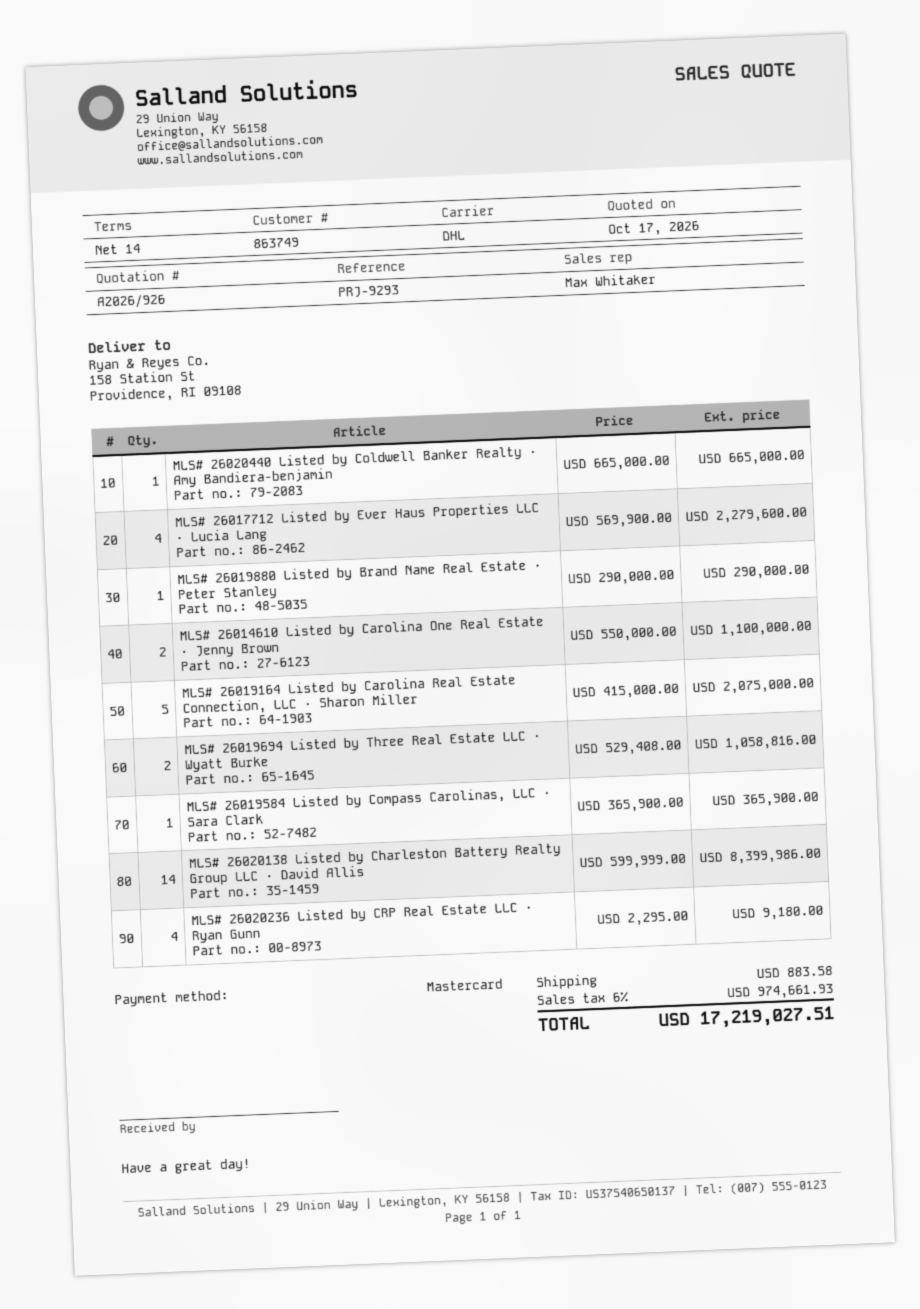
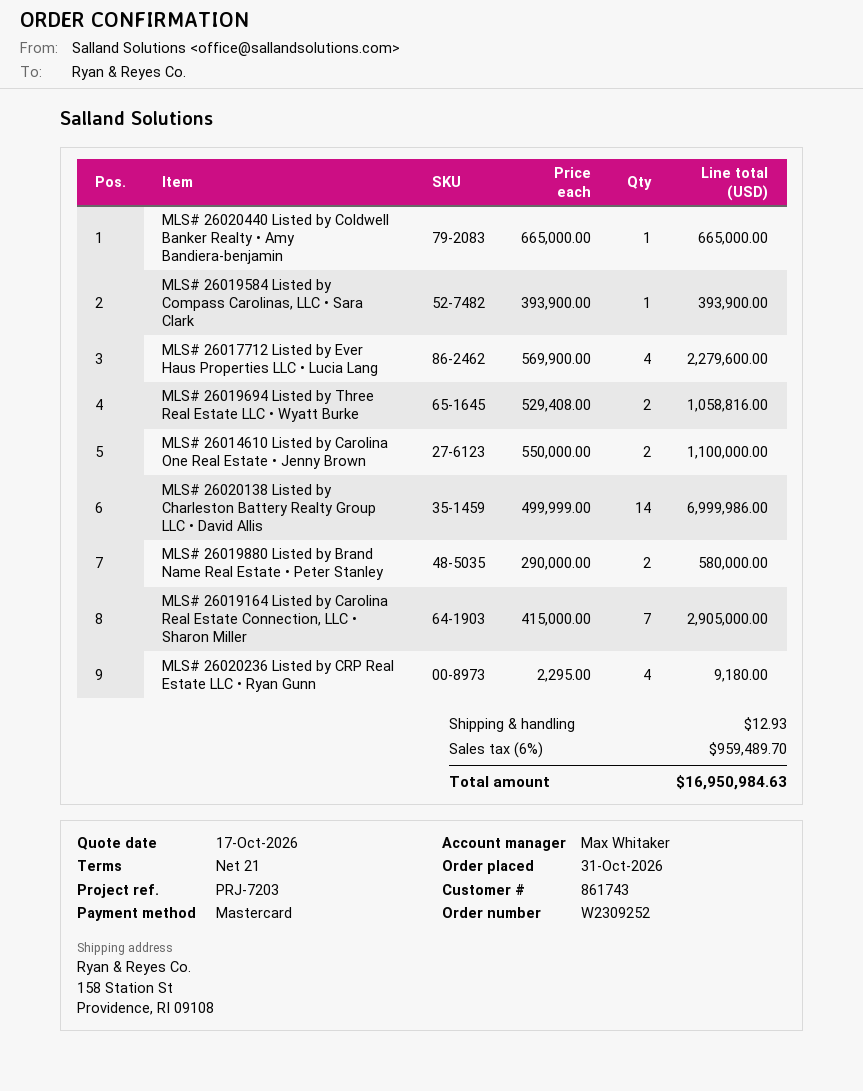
payment terms: 14 days -> 21 days
customer number: 863749 -> 861743
reference: PRJ-9293 -> PRJ-7203
MLS# 26019880 Listed by Brand Name Real Estate • Peter Stanley: 1 x 290000.00 = 290000.00 -> 2 x 290000.00 = 580000.00
MLS# 26019164 Listed by Carolina Real Estate Connection, LLC • Sharon Miller: 5 x 415000.00 = 2075000.00 -> 7 x 415000.00 = 2905000.00
MLS# 26019584 Listed by Compass Carolinas, LLC • Sara Clark: 1 x 365900.00 = 365900.00 -> 1 x 393900.00 = 393900.00
MLS# 26020138 Listed by Charleston Battery Realty Group LLC • David Allis: 14 x 599999.00 = 8399986.00 -> 14 x 499999.00 = 6999986.00
shipping: 883.58 -> 12.93
tax: 6% = 974661.93 -> 6% = 959489.70
total: 17219027.51 -> 16950984.63

